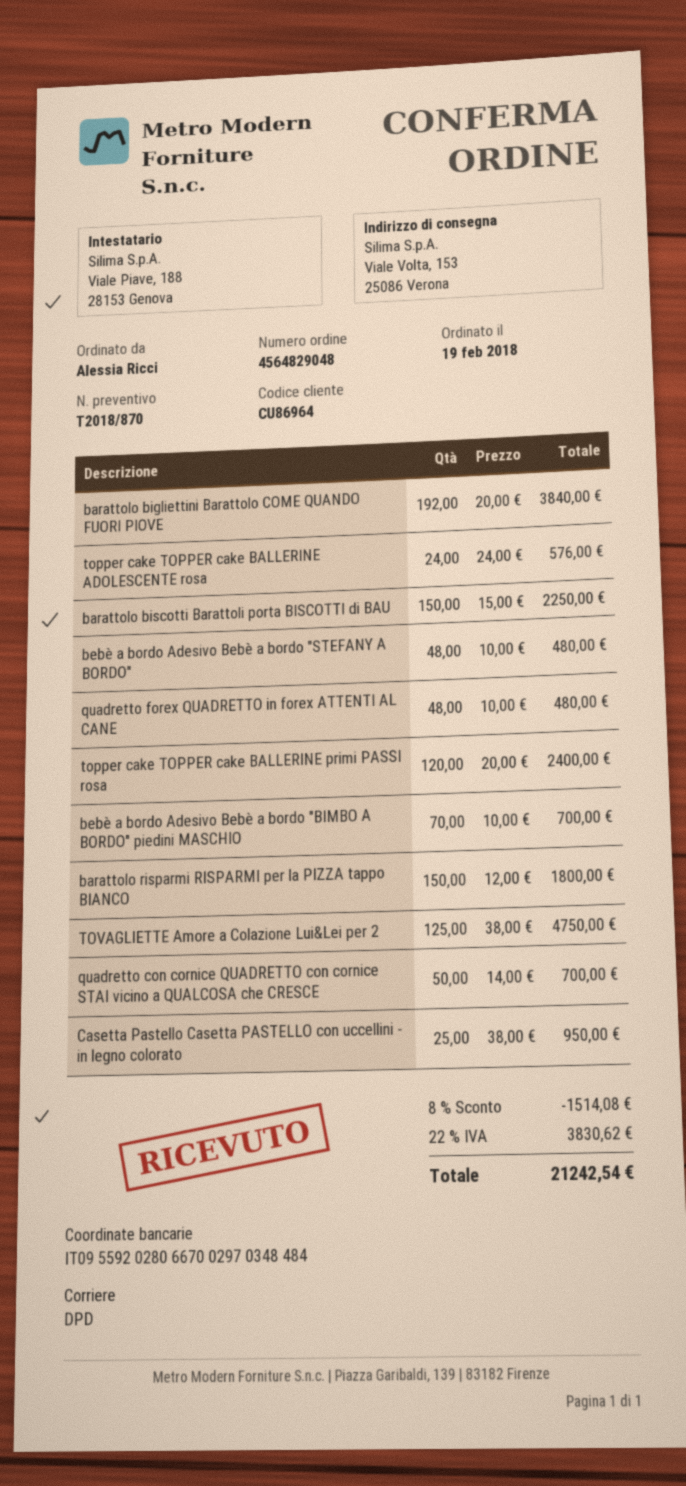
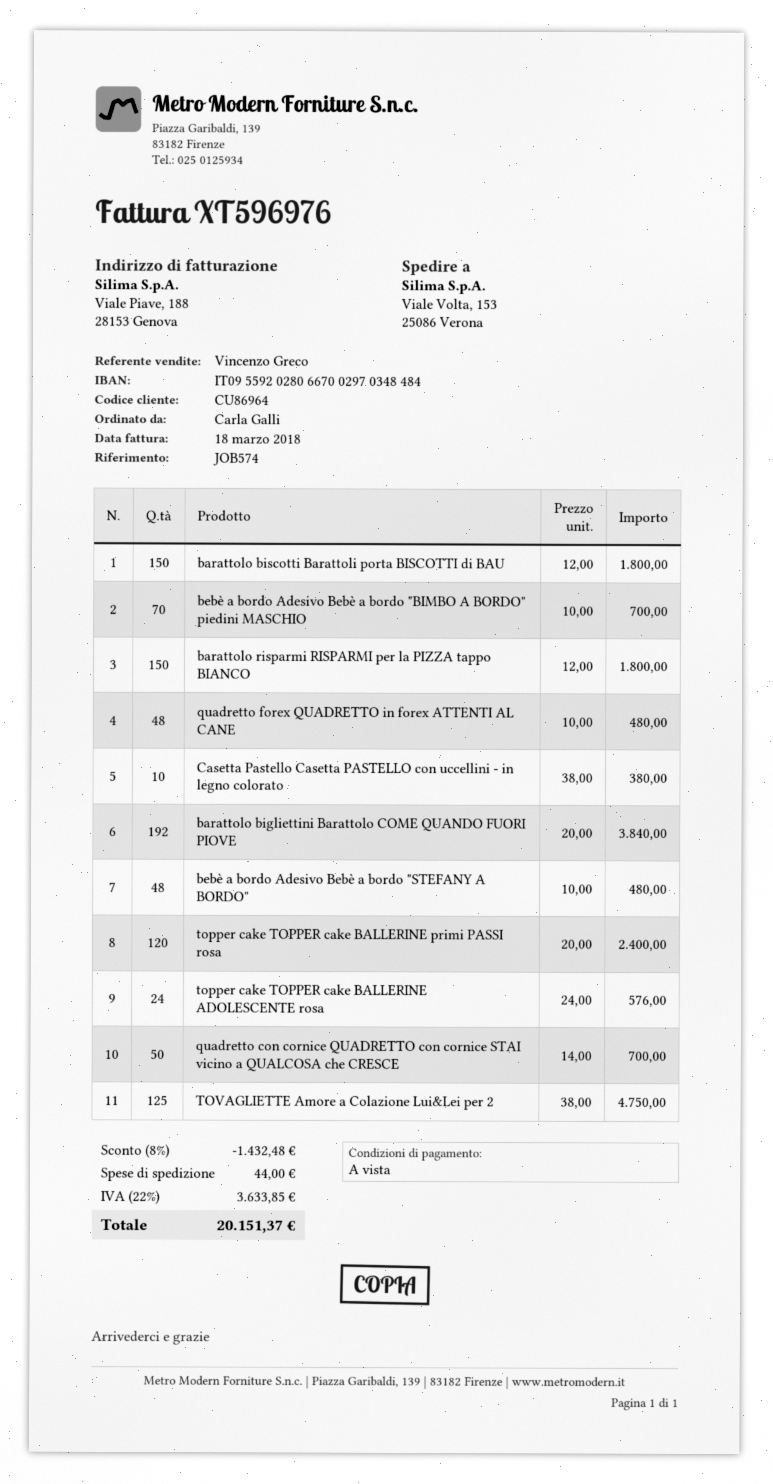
ordered by: Alessia Ricci -> Carla Galli
barattolo biscotti Barattoli porta BISCOTTI di BAU: 150 x 15.00 = 2250.00 -> 150 x 12.00 = 1800.00
Casetta Pastello Casetta PASTELLO con uccellini - in legno colorato: 25 x 38.00 = 950.00 -> 10 x 38.00 = 380.00
discount: 8% = 1514.08 -> 8% = 1432.48
shipping: none -> 44.00
tax: 22% = 3830.62 -> 22% = 3633.85
total: 21242.54 -> 20151.37

